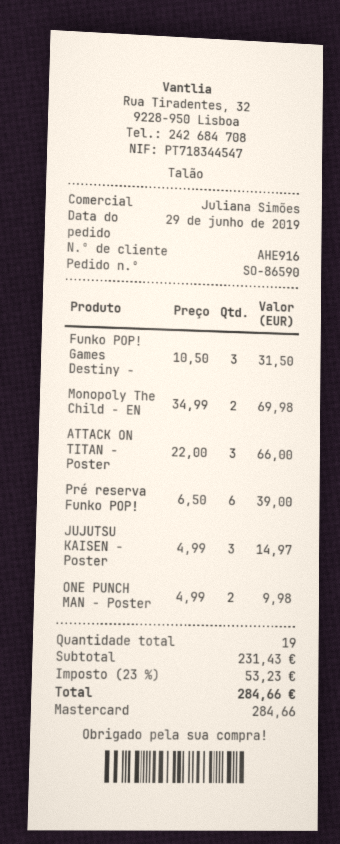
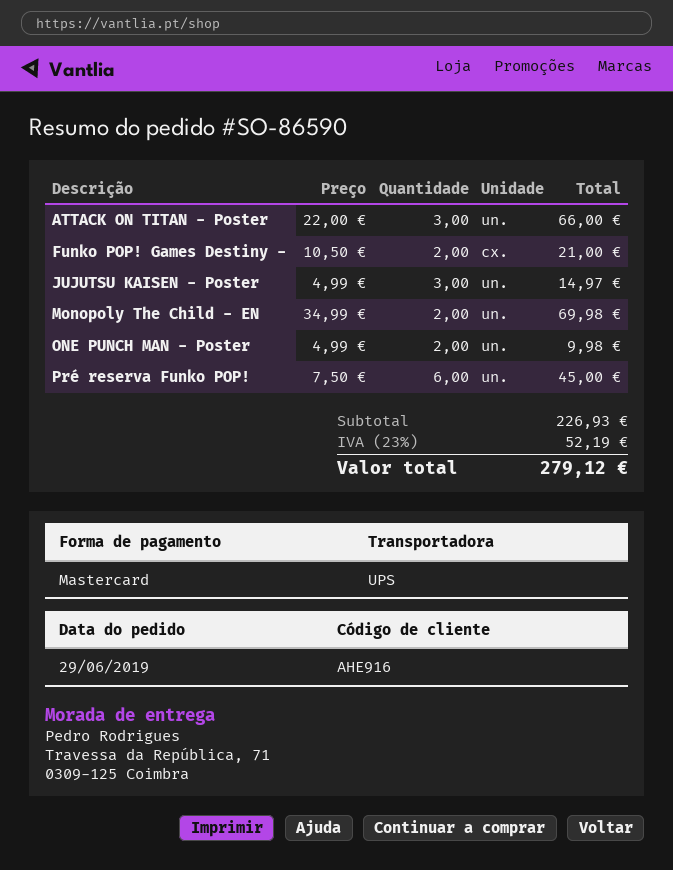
Funko POP! Games Destiny -: 3 x 10.50 = 31.50 -> 2 x 10.50 = 21.00
Pré reserva Funko POP!: 6 x 6.50 = 39.00 -> 6 x 7.50 = 45.00
subtotal: 231.43 -> 226.93
tax: 23% = 53.23 -> 23% = 52.19
total: 284.66 -> 279.12

